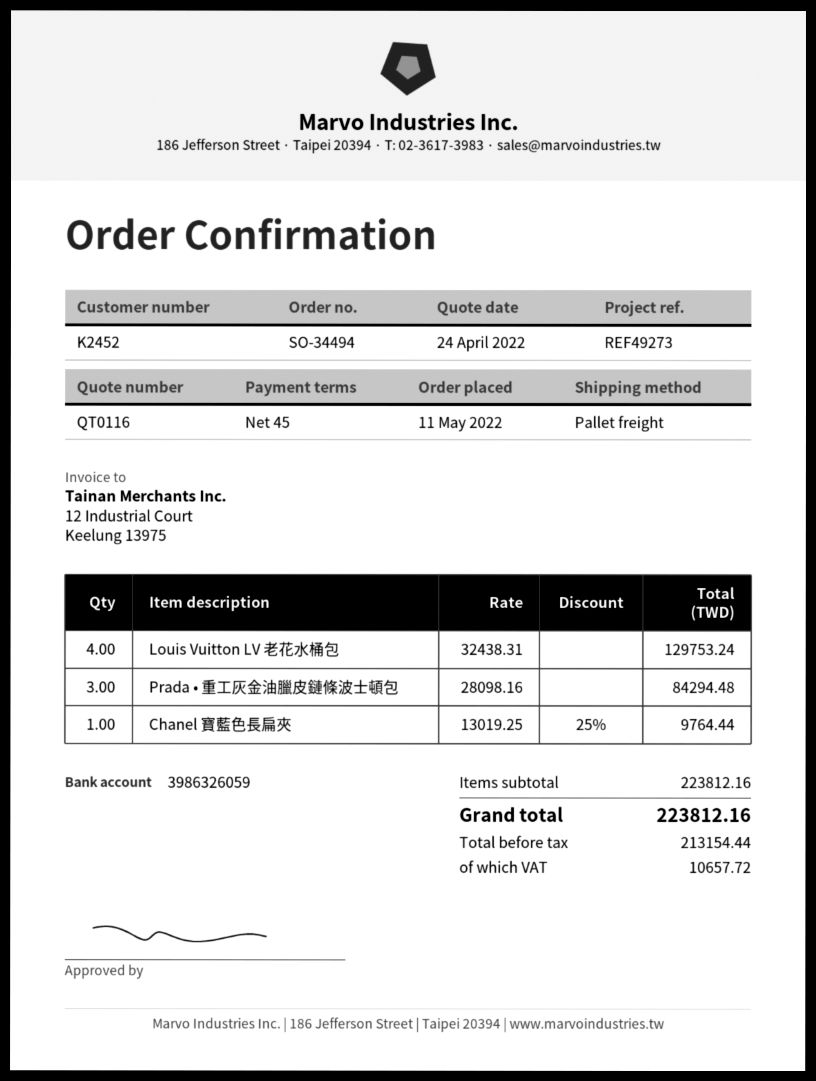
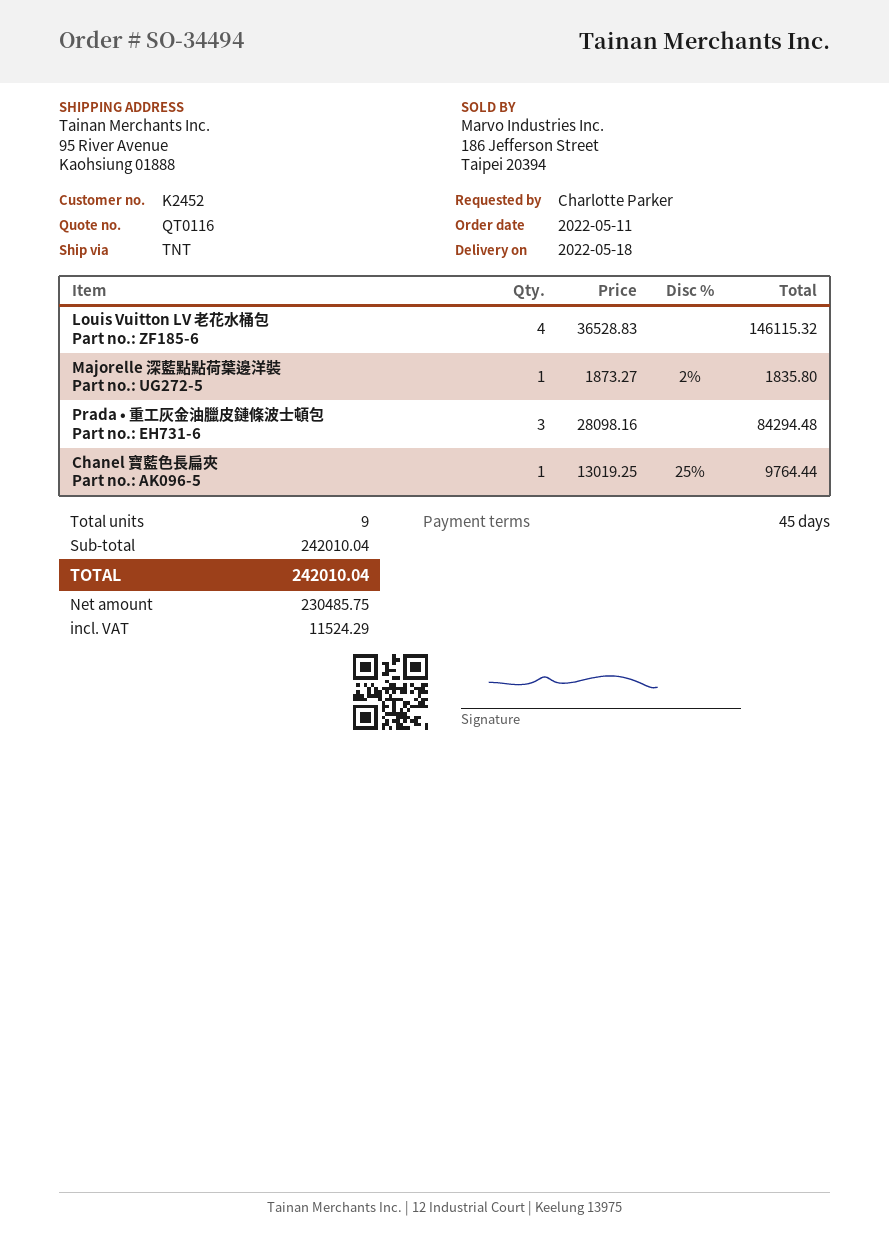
shipping method: pallet freight -> TNT
Louis Vuitton LV 老花水桶包: 4 x 32438.31 = 129753.24 -> 4 x 36528.83 = 146115.32
Majorelle 深藍點點荷葉邊洋裝: none -> 1 x 1873.27 - 2% = 1835.80
subtotal: 223812.16 -> 242010.04
net: 213154.44 -> 230485.75
tax: 10657.72 -> 11524.29
total: 223812.16 -> 242010.04

